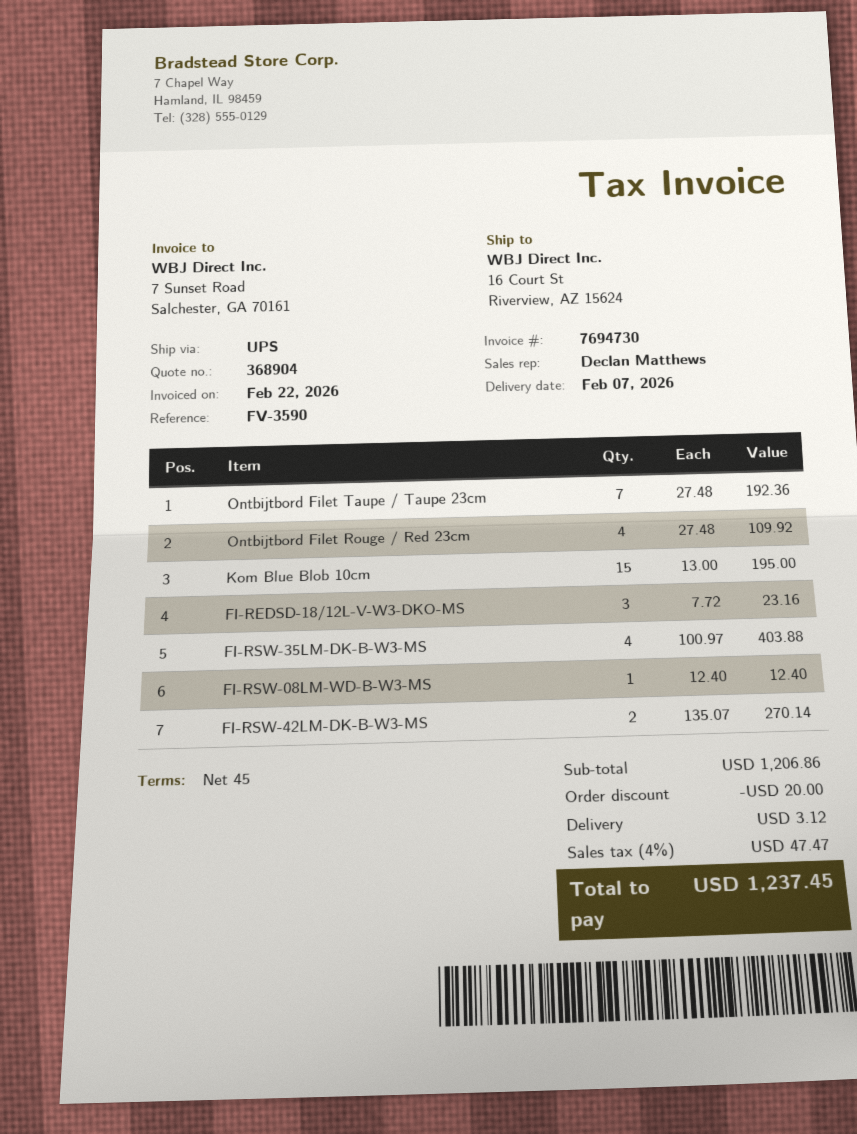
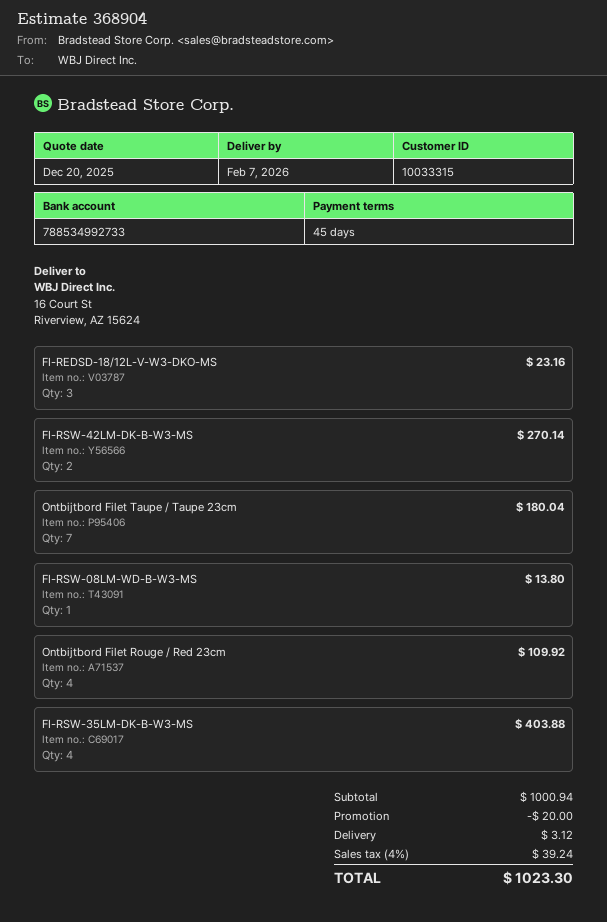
Ontbijtbord Filet Taupe / Taupe 23cm: 7 for 192.36 -> 7 for 180.04
Kom Blue Blob 10cm: 15 for 195.00 -> none
FI-RSW-08LM-WD-B-W3-MS: 1 for 12.40 -> 1 for 13.80
subtotal: 1206.86 -> 1000.94
tax: 4% = 47.47 -> 4% = 39.24
total: 1237.45 -> 1023.30

